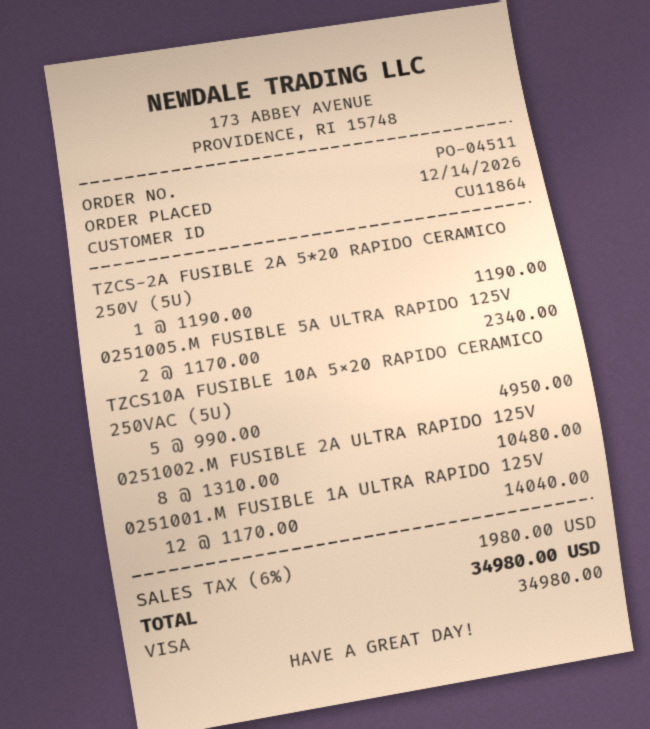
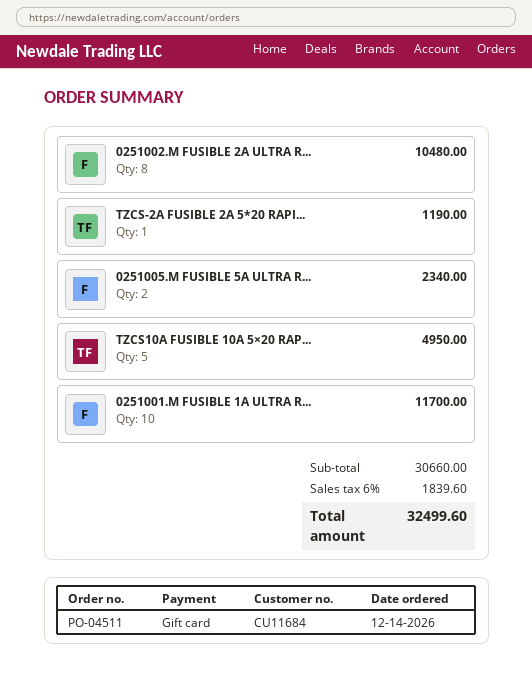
customer number: CU11864 -> CU11684
payment method: Visa -> gift card
0251001.M FUSIBLE 1A ULTRA RAPIDO 125V: 12 for 14040.00 -> 10 for 11700.00
tax: 6% = 1980.00 -> 6% = 1839.60
total: 34980.00 -> 32499.60

